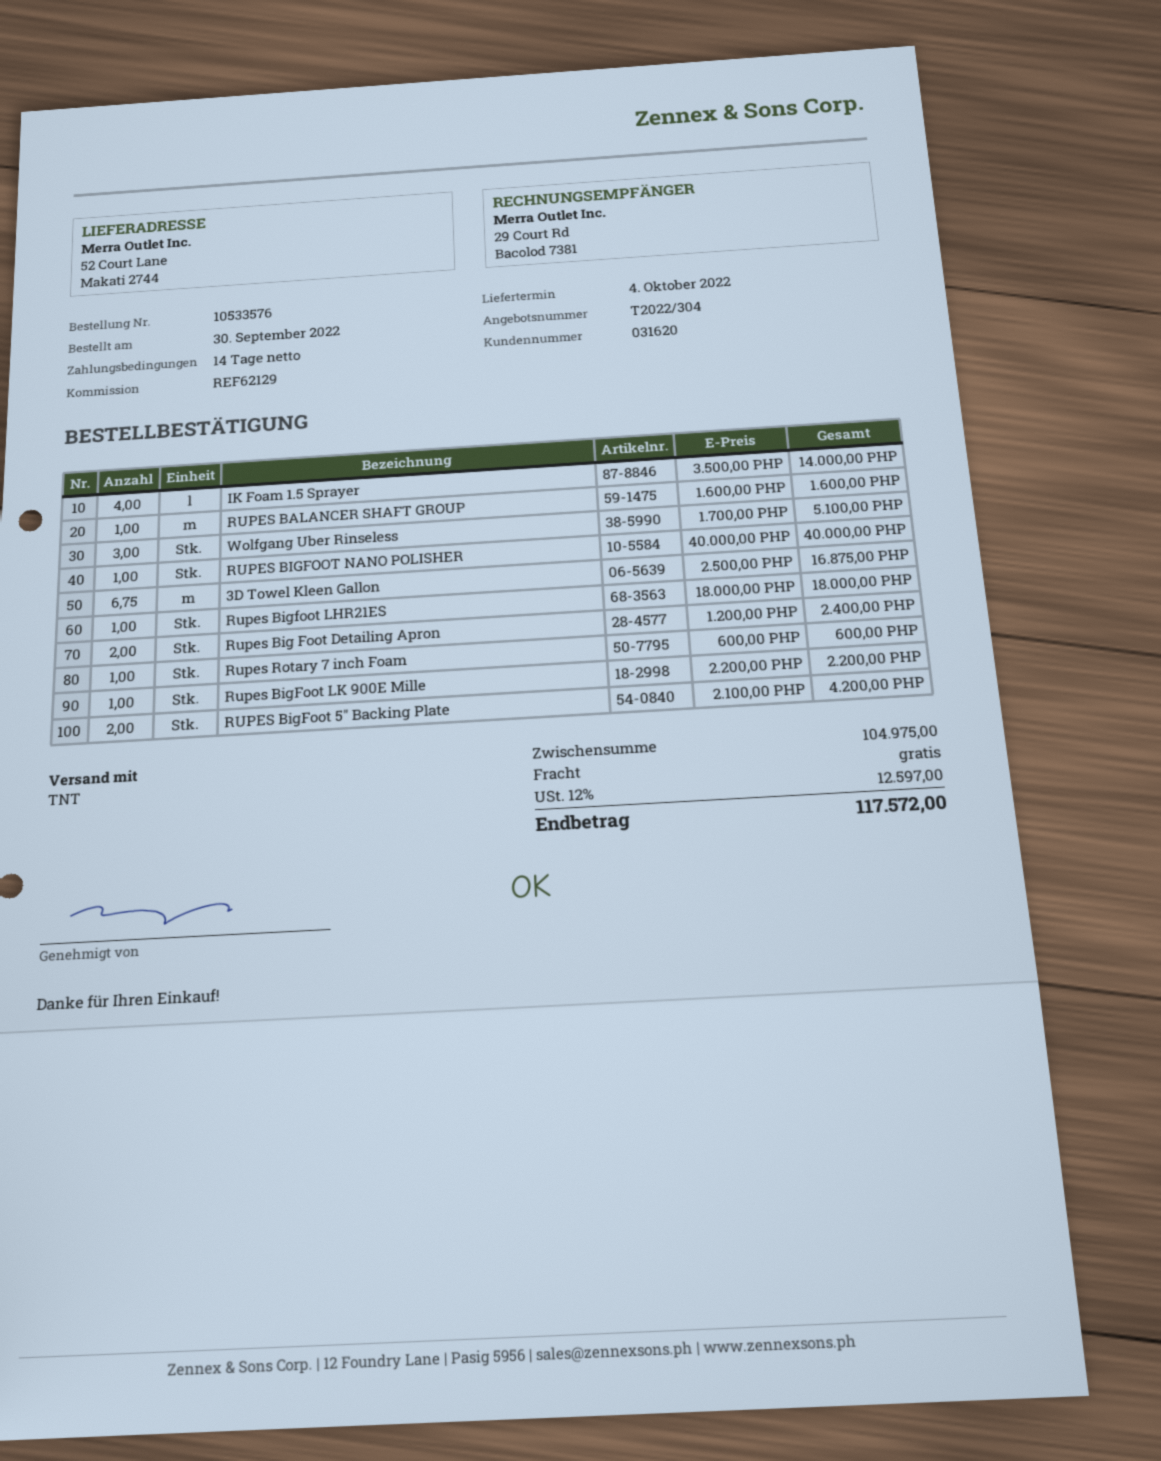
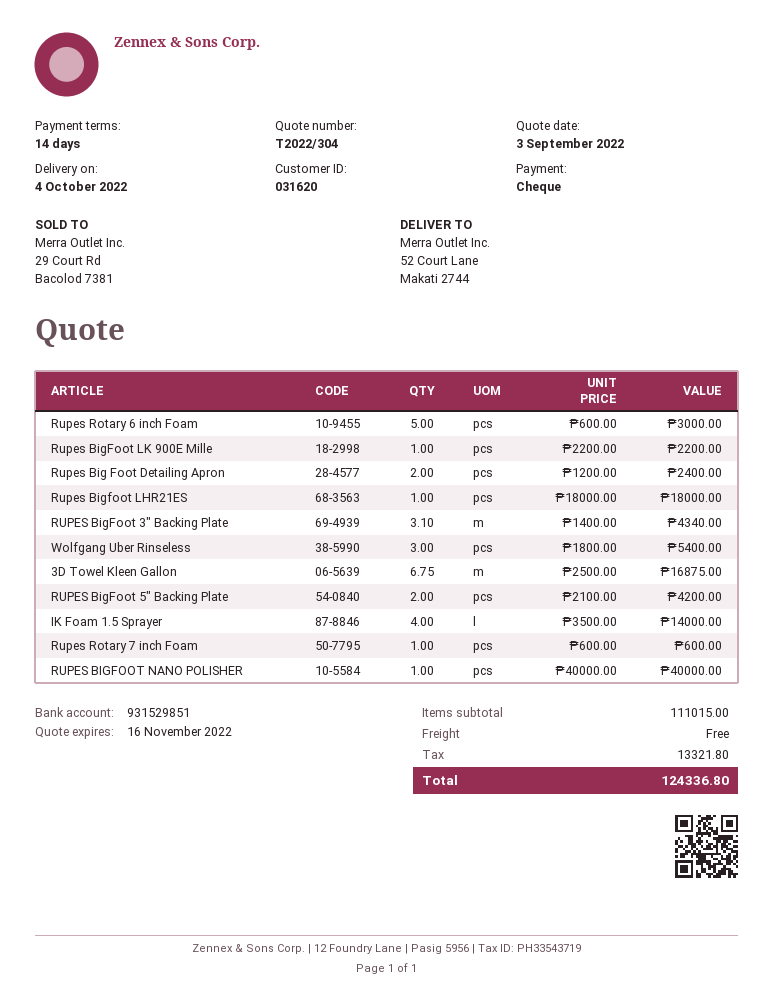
RUPES BALANCER SHAFT GROUP: 1 x 1600.00 = 1600.00 -> none
Wolfgang Uber Rinseless: 3 x 1700.00 = 5100.00 -> 3 x 1800.00 = 5400.00
Rupes Rotary 6 inch Foam: none -> 5 x 600.00 = 3000.00
RUPES BigFoot 3" Backing Plate: none -> 3.1 x 1400.00 = 4340.00
subtotal: 104975.00 -> 111015.00
tax: 12597.00 -> 13321.80
total: 117572.00 -> 124336.80

